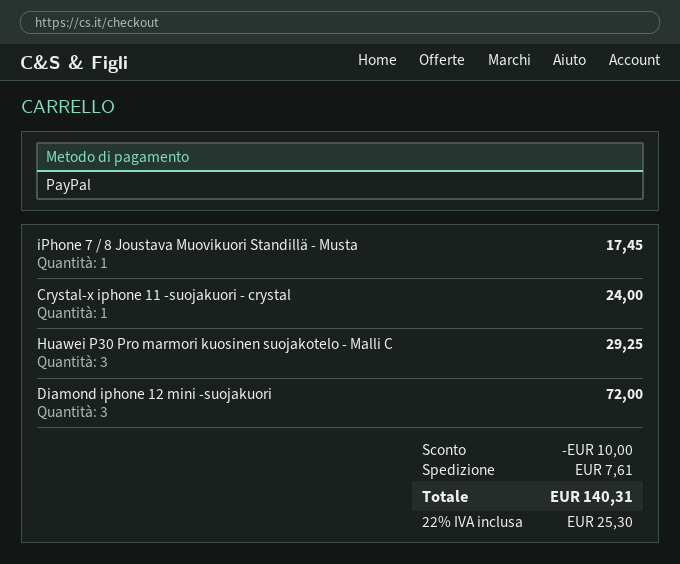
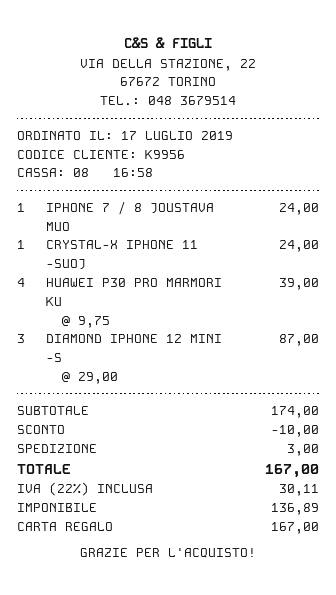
payment method: PayPal -> gift card
iPhone 7 / 8 Joustava Muovikuori Standillä - Musta: 1 for 17.45 -> 1 for 24.00
Huawei P30 Pro marmori kuosinen suojakotelo - Malli C: 3 for 29.25 -> 4 for 39.00
Diamond iphone 12 mini -suojakuori: 3 for 72.00 -> 3 for 87.00
shipping: 7.61 -> 3.00
tax: 22% = 25.30 -> 22% = 30.11
total: 140.31 -> 167.00

